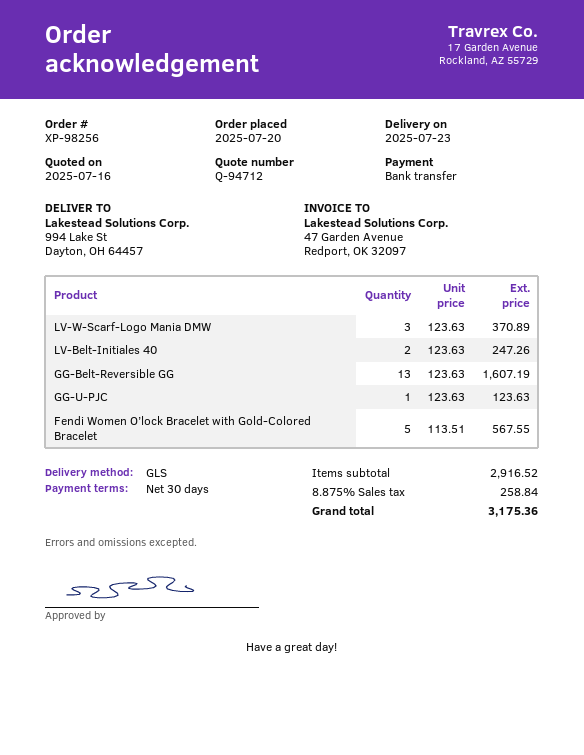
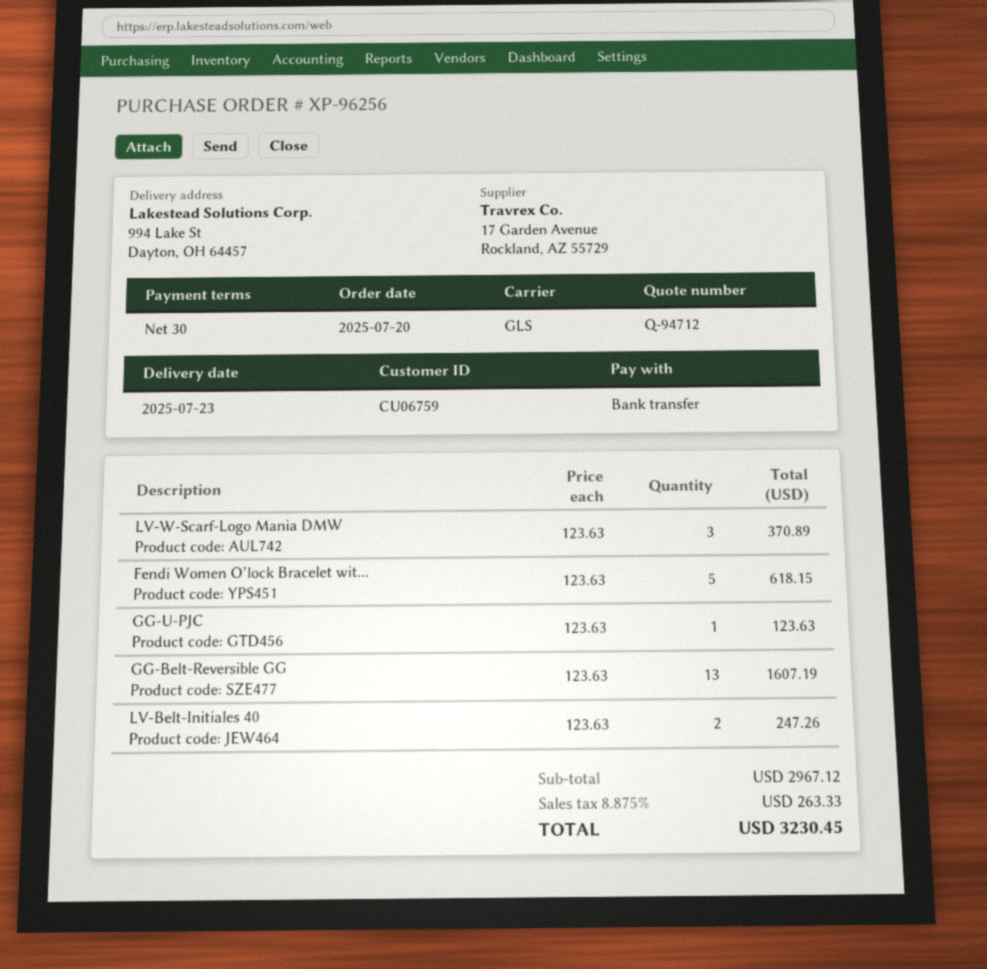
order number: XP-98256 -> XP-96256
Fendi Women O’lock Bracelet with Gold-Colored Bracelet: 5 x 113.51 = 567.55 -> 5 x 123.63 = 618.15
subtotal: 2916.52 -> 2967.12
tax: 8.875% = 258.84 -> 8.875% = 263.33
total: 3175.36 -> 3230.45

